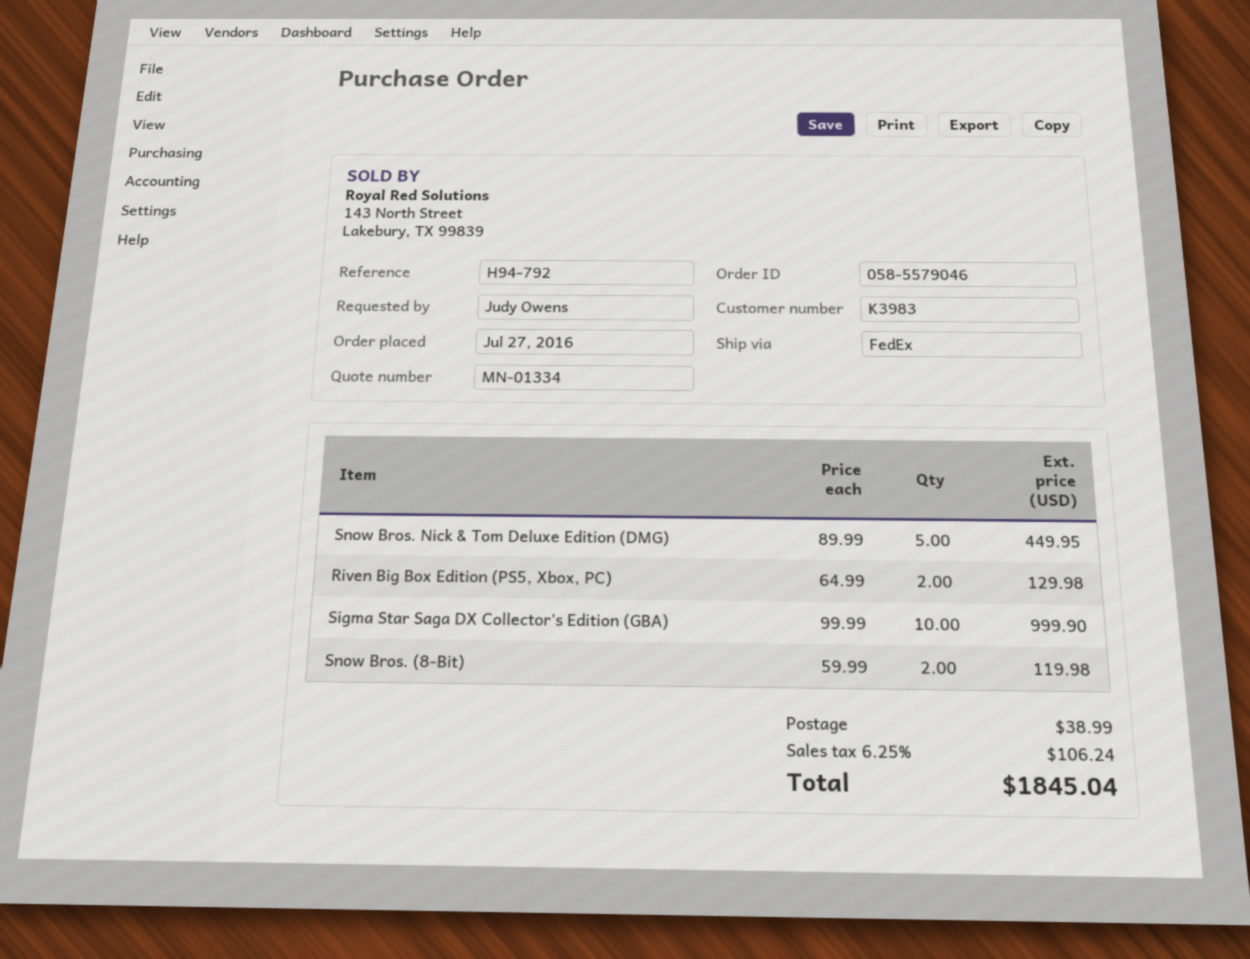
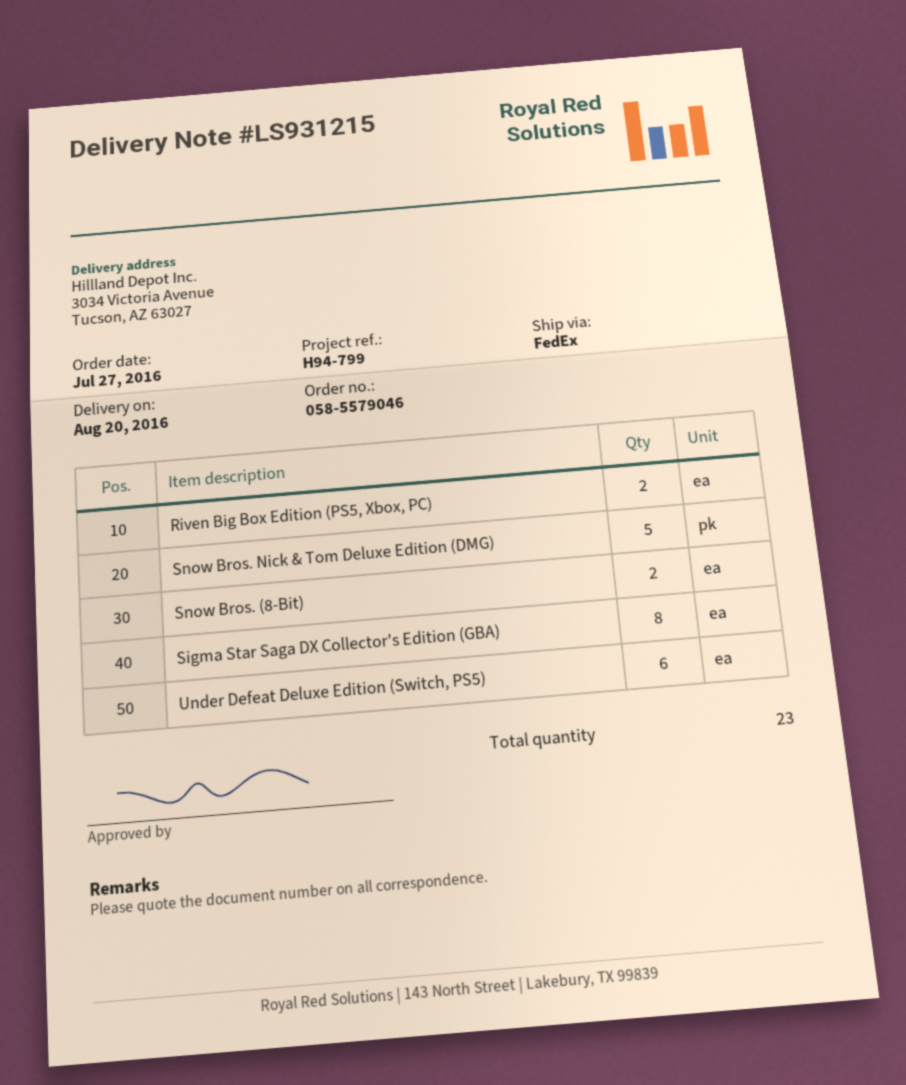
reference: H94-792 -> H94-799
Sigma Star Saga DX Collector's Edition (GBA): 10 -> 8
Under Defeat Deluxe Edition (Switch, PS5): none -> 6

